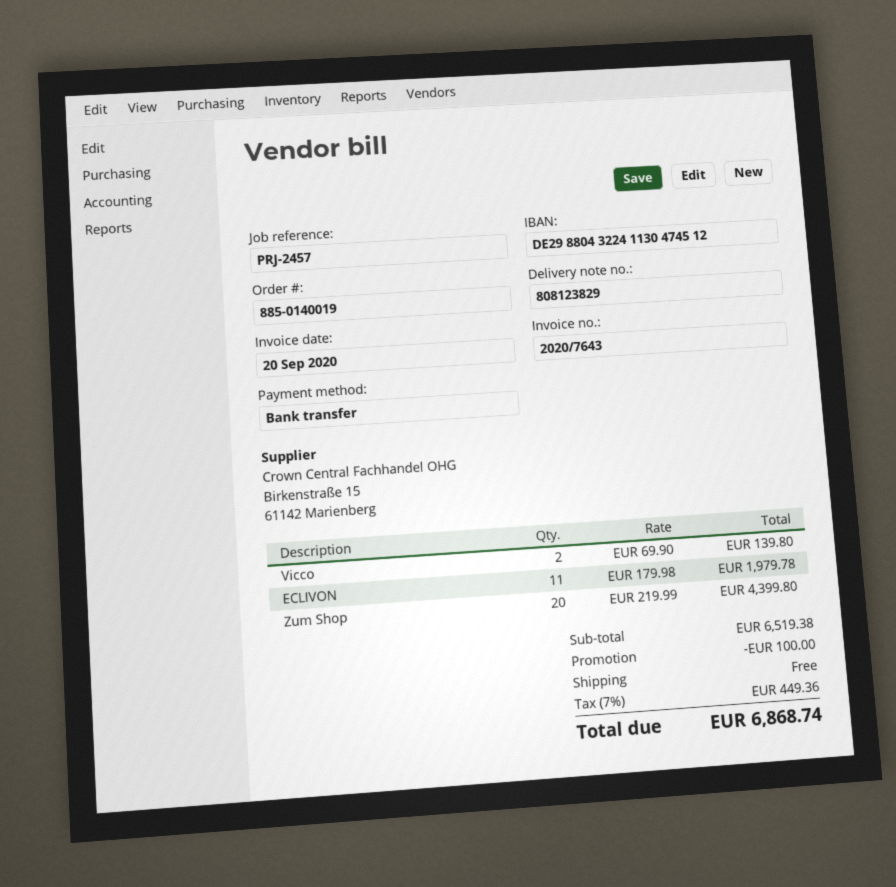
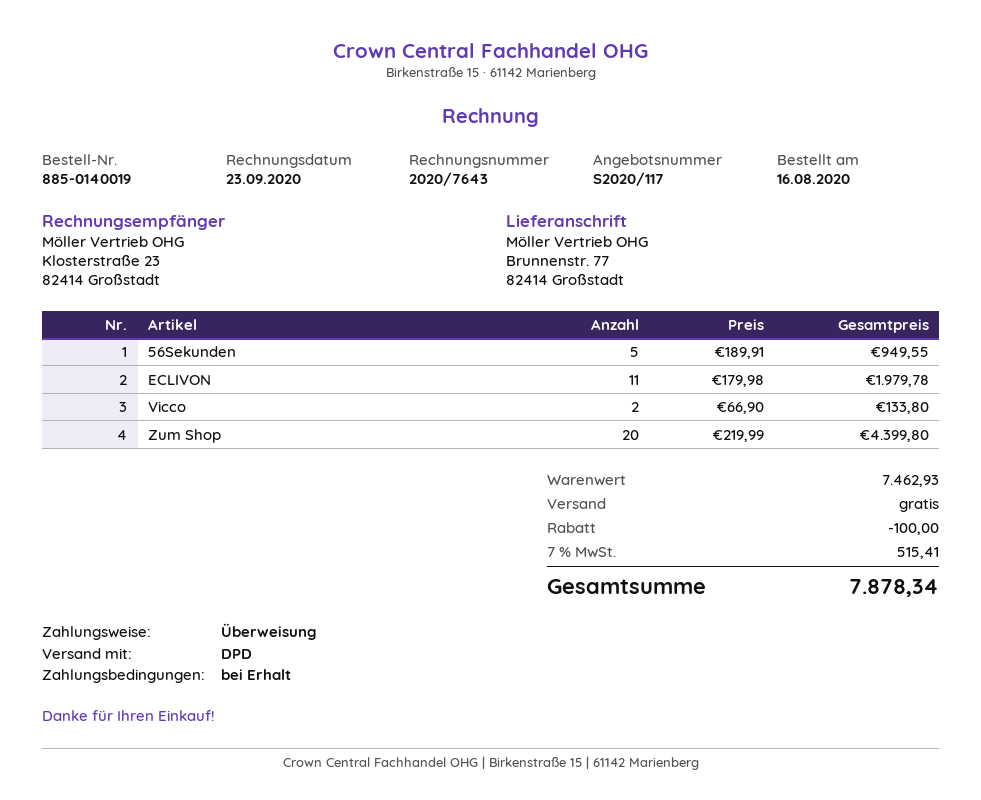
invoice date: 2020-09-20 -> 2020-09-23
Vicco: 2 x 69.90 = 139.80 -> 2 x 66.90 = 133.80
56Sekunden: none -> 5 x 189.91 = 949.55
subtotal: 6519.38 -> 7462.93
tax: 7% = 449.36 -> 7% = 515.41
total: 6868.74 -> 7878.34

